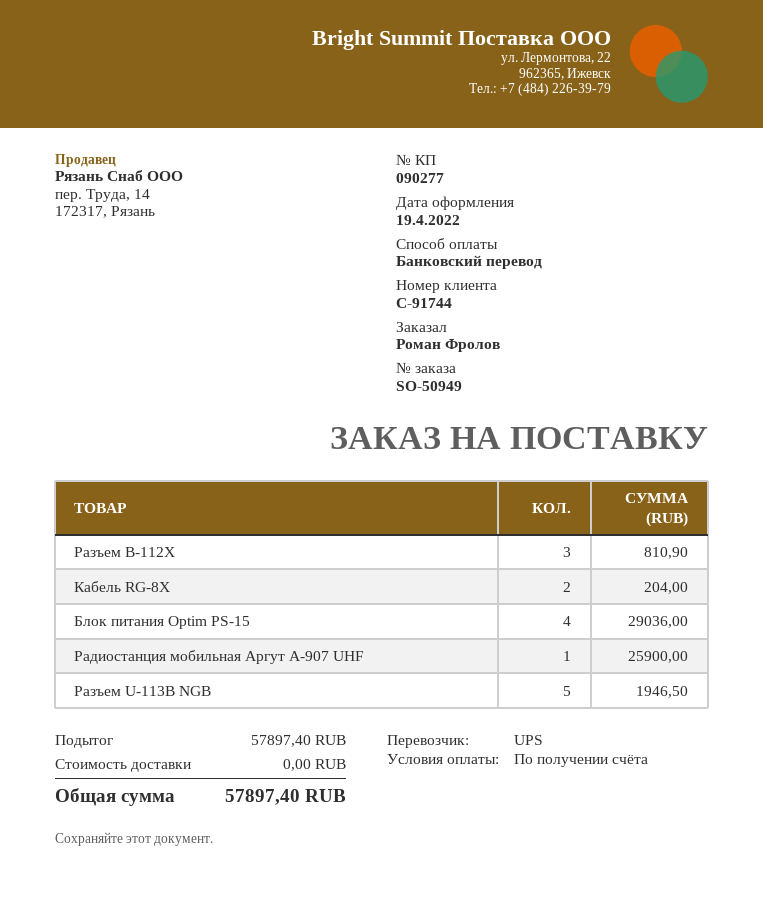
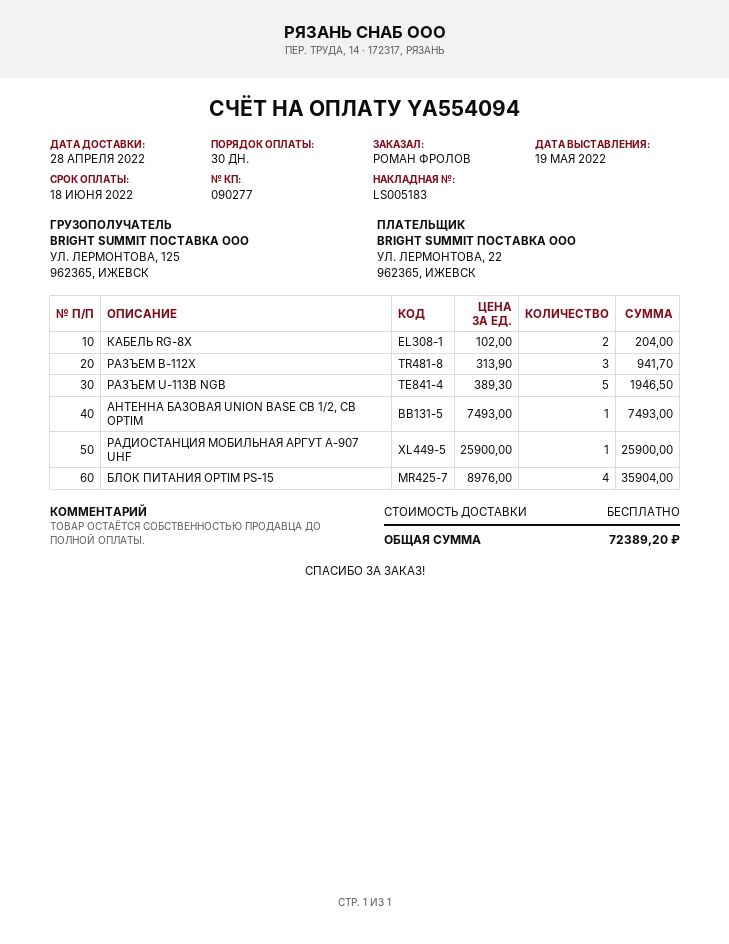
payment terms: on receipt -> 30 days
Разъем B-112X: 3 for 810.90 -> 3 for 941.70
Блок питания Optim PS-15: 4 for 29036.00 -> 4 for 35904.00
АНТЕННА БАЗОВАЯ UNION BASE CB 1/2, СВ OPTIM: none -> 1 for 7493.00
total: 57897.40 -> 72389.20

